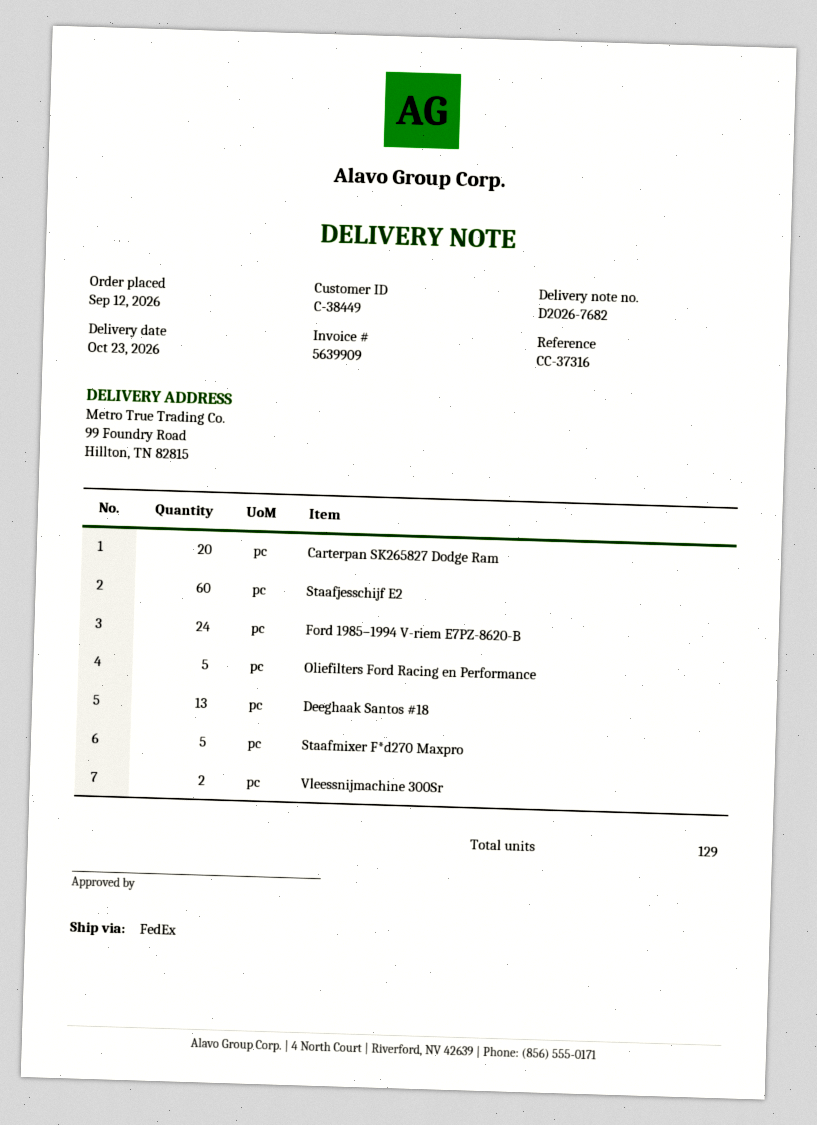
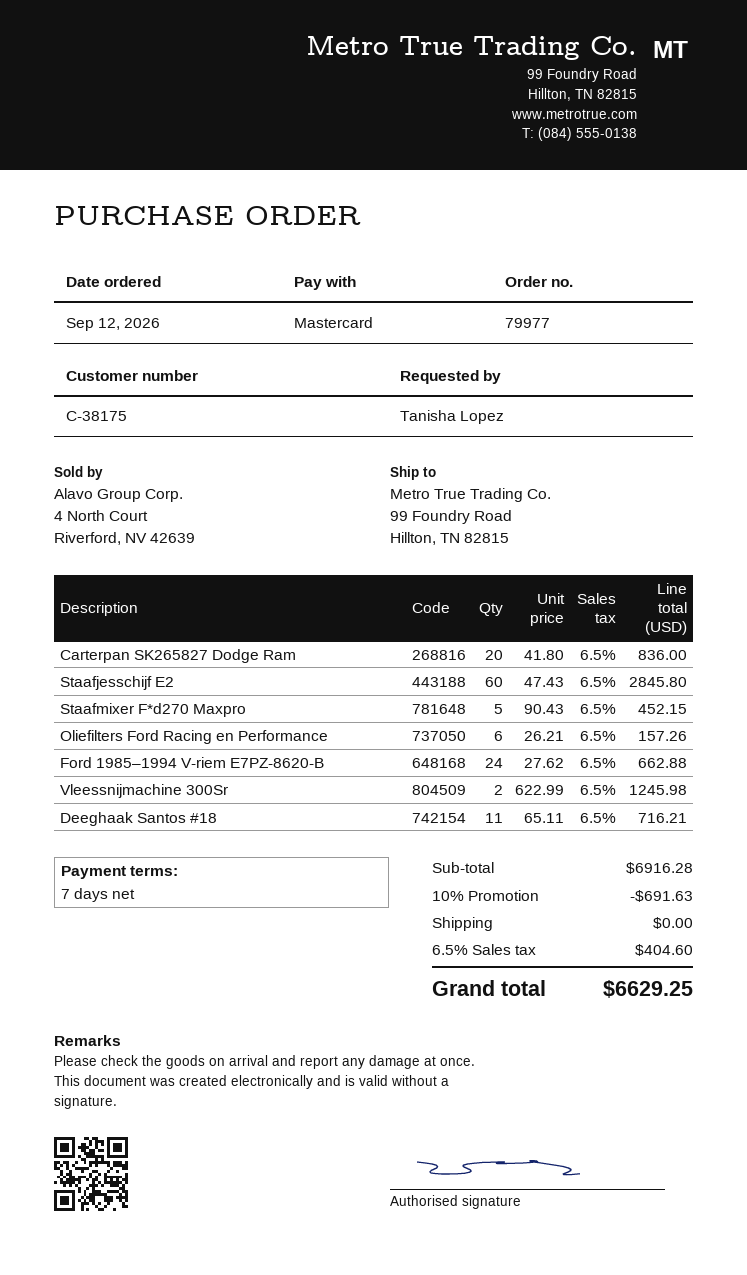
customer number: C-38449 -> C-38175
Oliefilters Ford Racing en Performance: 5 -> 6
Deeghaak Santos #18: 13 -> 11

